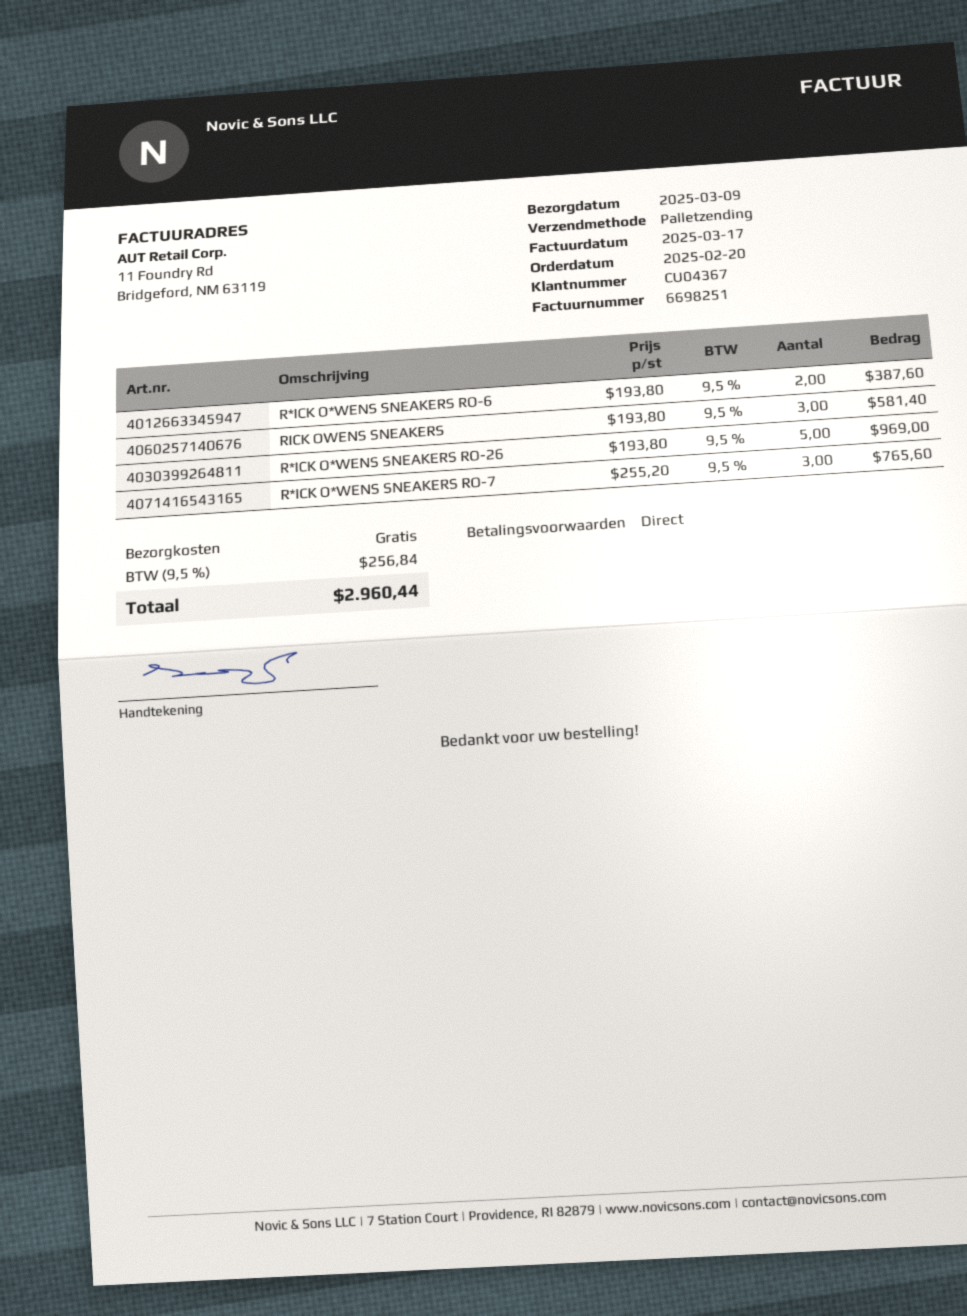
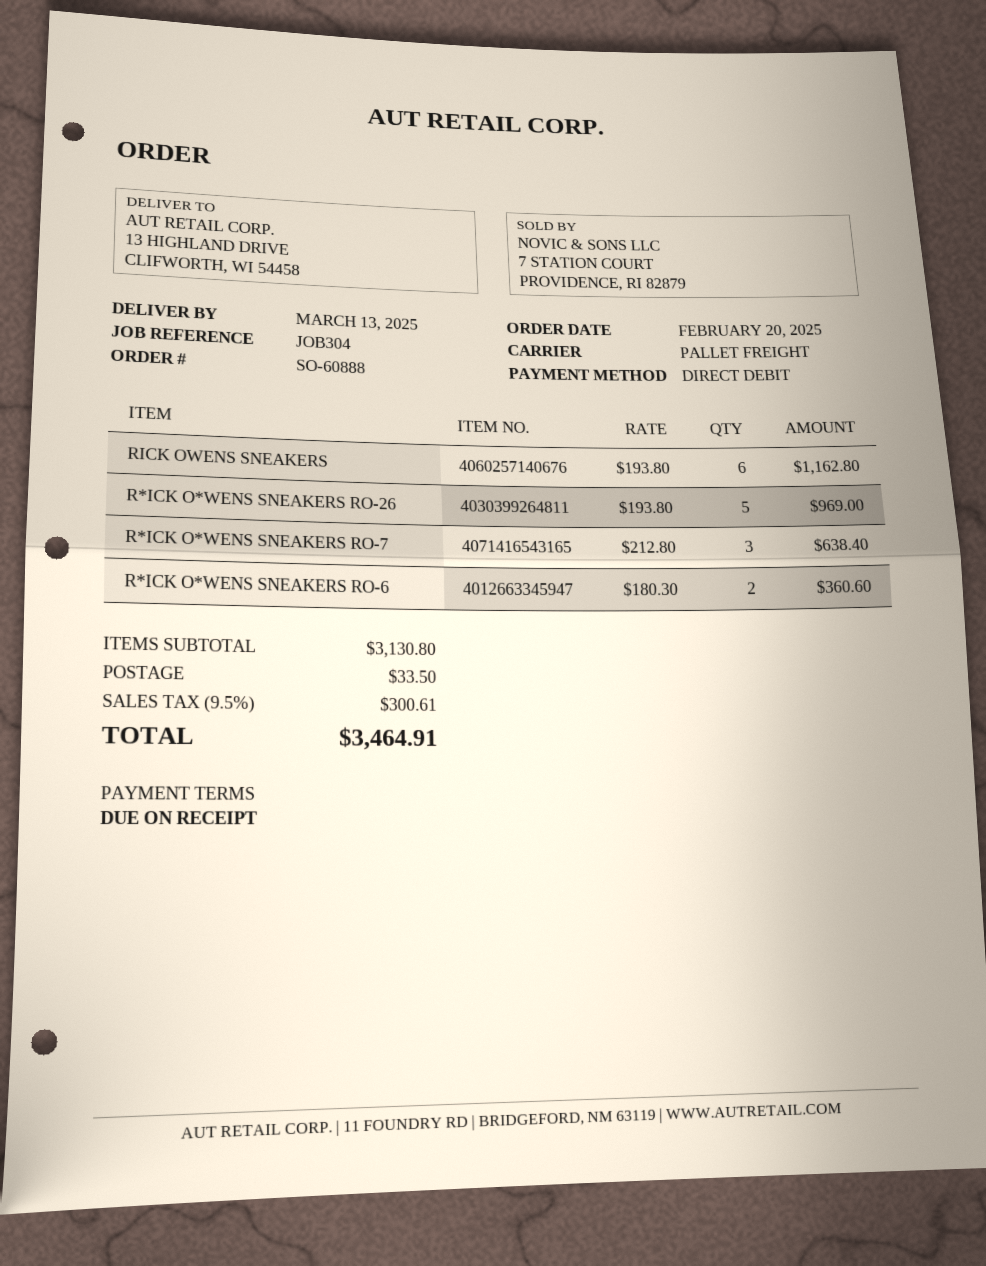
delivery date: 2025-03-09 -> 2025-03-13
R*ICK O*WENS SNEAKERS RO-6: 2 x 193.80 = 387.60 -> 2 x 180.30 = 360.60
RICK OWENS SNEAKERS: 3 x 193.80 = 581.40 -> 6 x 193.80 = 1162.80
R*ICK O*WENS SNEAKERS RO-7: 3 x 255.20 = 765.60 -> 3 x 212.80 = 638.40
shipping: 0.00 -> 33.50
tax: 9.5% = 256.84 -> 9.5% = 300.61
total: 2960.44 -> 3464.91

